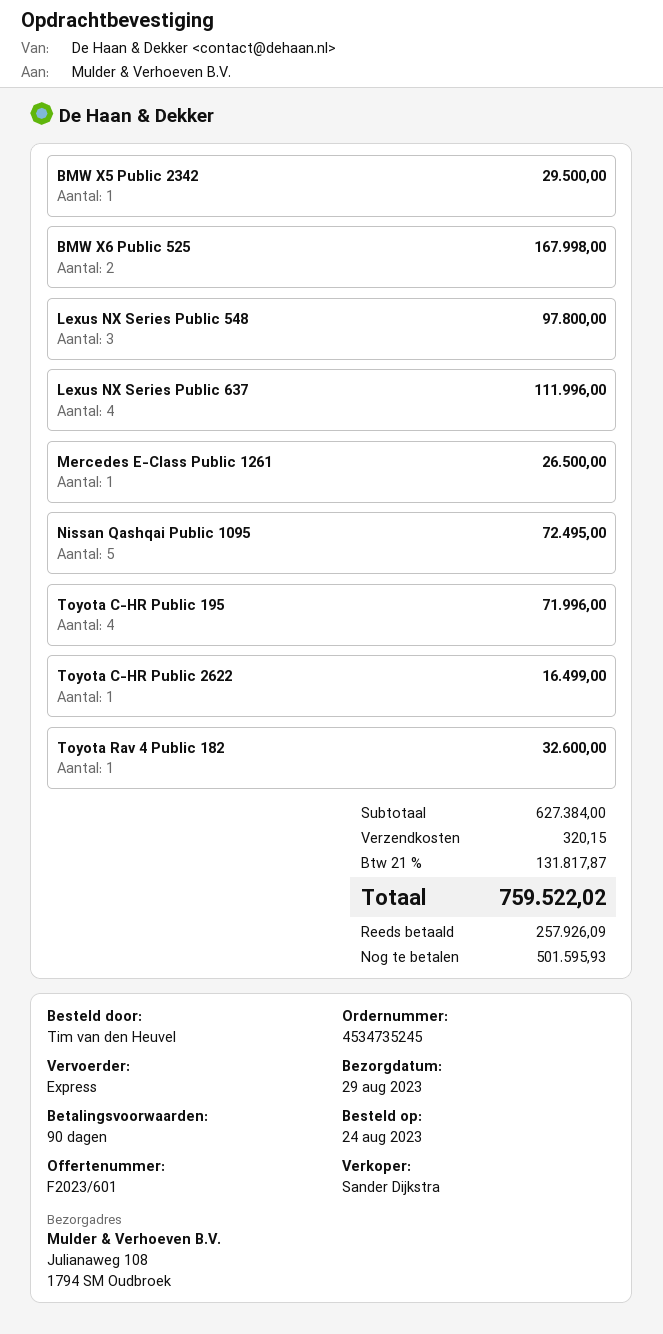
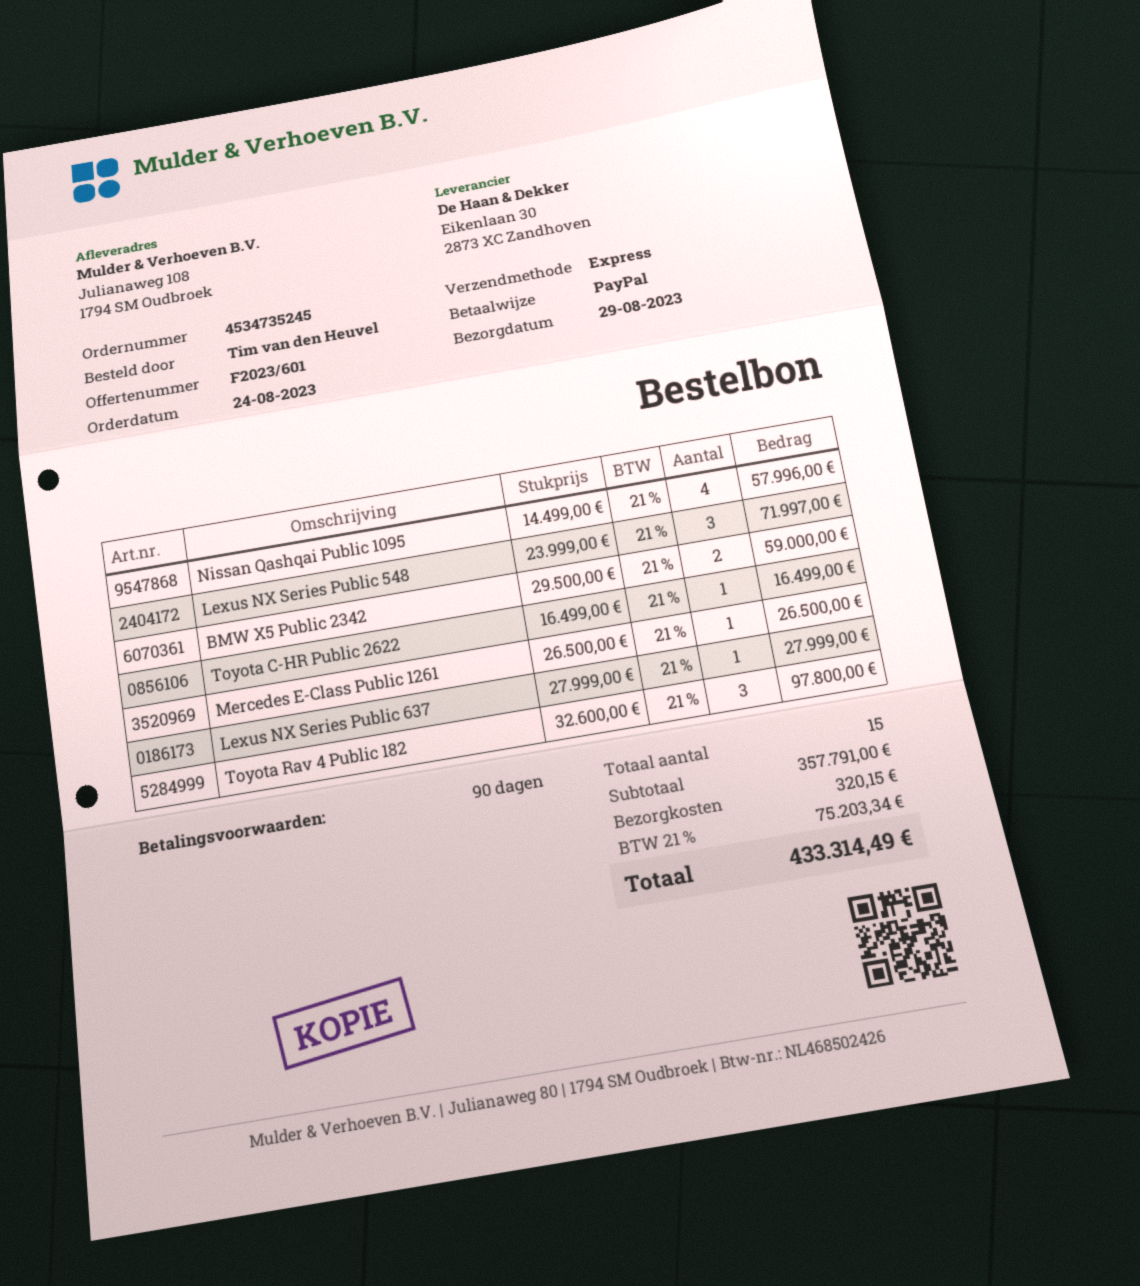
BMW X5 Public 2342: 1 for 29500.00 -> 2 for 59000.00
BMW X6 Public 525: 2 for 167998.00 -> none
Lexus NX Series Public 548: 3 for 97800.00 -> 3 for 71997.00
Lexus NX Series Public 637: 4 for 111996.00 -> 1 for 27999.00
Nissan Qashqai Public 1095: 5 for 72495.00 -> 4 for 57996.00
Toyota C-HR Public 195: 4 for 71996.00 -> none
Toyota Rav 4 Public 182: 1 for 32600.00 -> 3 for 97800.00
subtotal: 627384.00 -> 357791.00
tax: 21% = 131817.87 -> 21% = 75203.34
total: 759522.02 -> 433314.49

